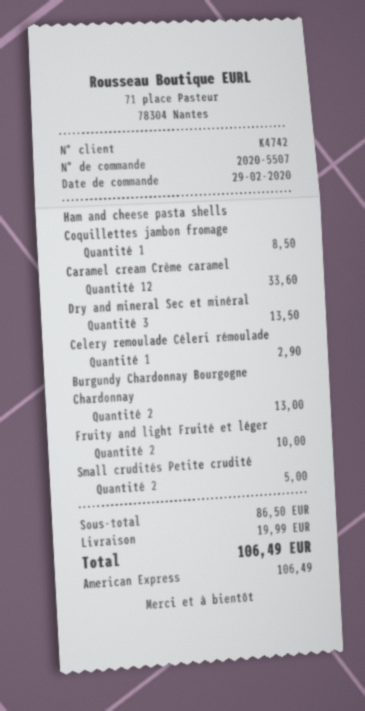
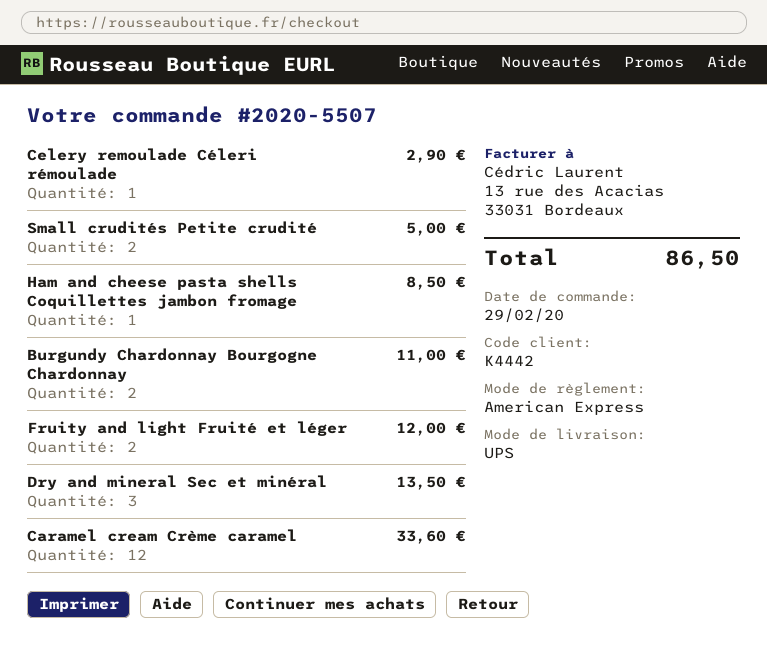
customer number: K4742 -> K4442
Burgundy Chardonnay Bourgogne Chardonnay: 2 for 13.00 -> 2 for 11.00
Fruity and light Fruité et léger: 2 for 10.00 -> 2 for 12.00
shipping: 19.99 -> none
total: 106.49 -> 86.50

